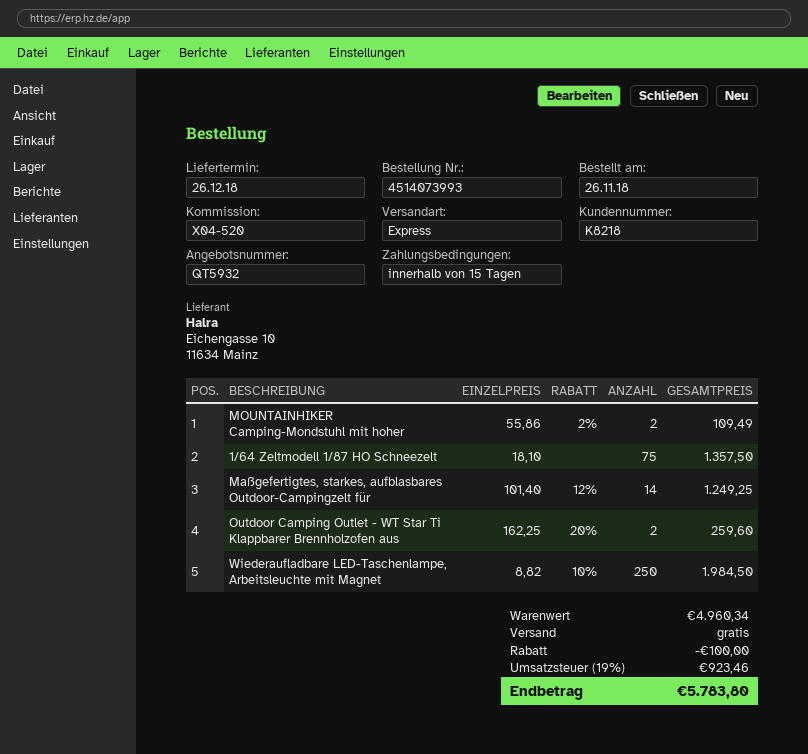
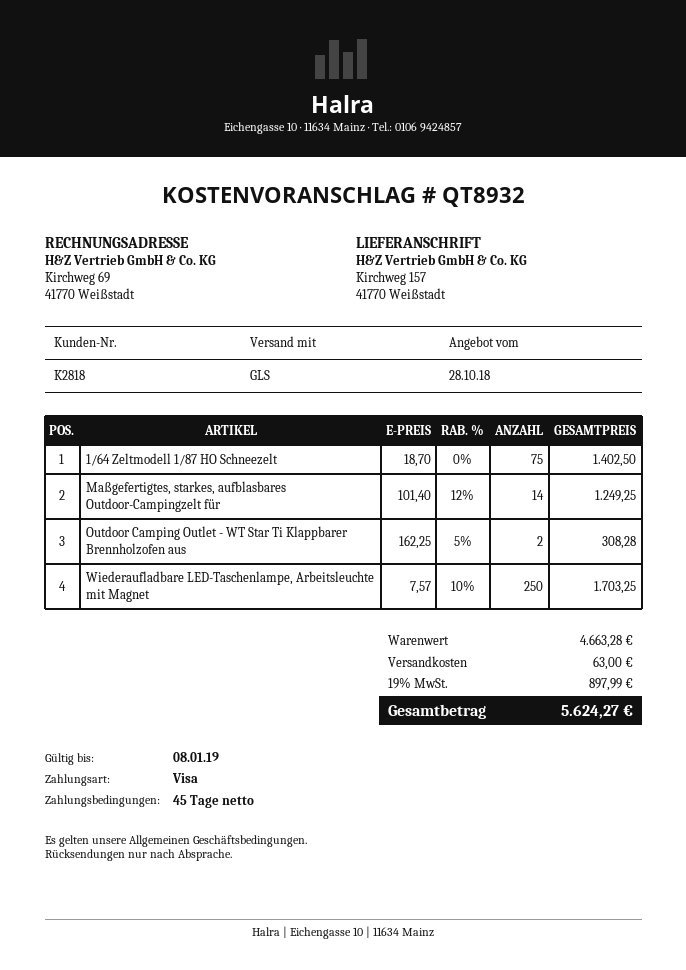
quote number: QT5932 -> QT8932
payment terms: 15 days -> 45 days
customer number: K8218 -> K2818
shipping method: express -> GLS
MOUNTAINHIKER Camping-Mondstuhl mit hoher: 2 x 55.86 - 2% = 109.49 -> none
1/64 Zeltmodell 1/87 HO Schneezelt: 75 x 18.10 = 1357.50 -> 75 x 18.70 = 1402.50
Outdoor Camping Outlet - WT Star Ti Klappbarer Brennholzofen aus: 2 x 162.25 - 20% = 259.60 -> 2 x 162.25 - 5% = 308.28
Wiederaufladbare LED-Taschenlampe, Arbeitsleuchte mit Magnet: 250 x 8.82 - 10% = 1984.50 -> 250 x 7.57 - 10% = 1703.25
subtotal: 4960.34 -> 4663.28
discount: 100.00 -> none
shipping: 0.00 -> 63.00
tax: 19% = 923.46 -> 19% = 897.99
total: 5783.80 -> 5624.27

